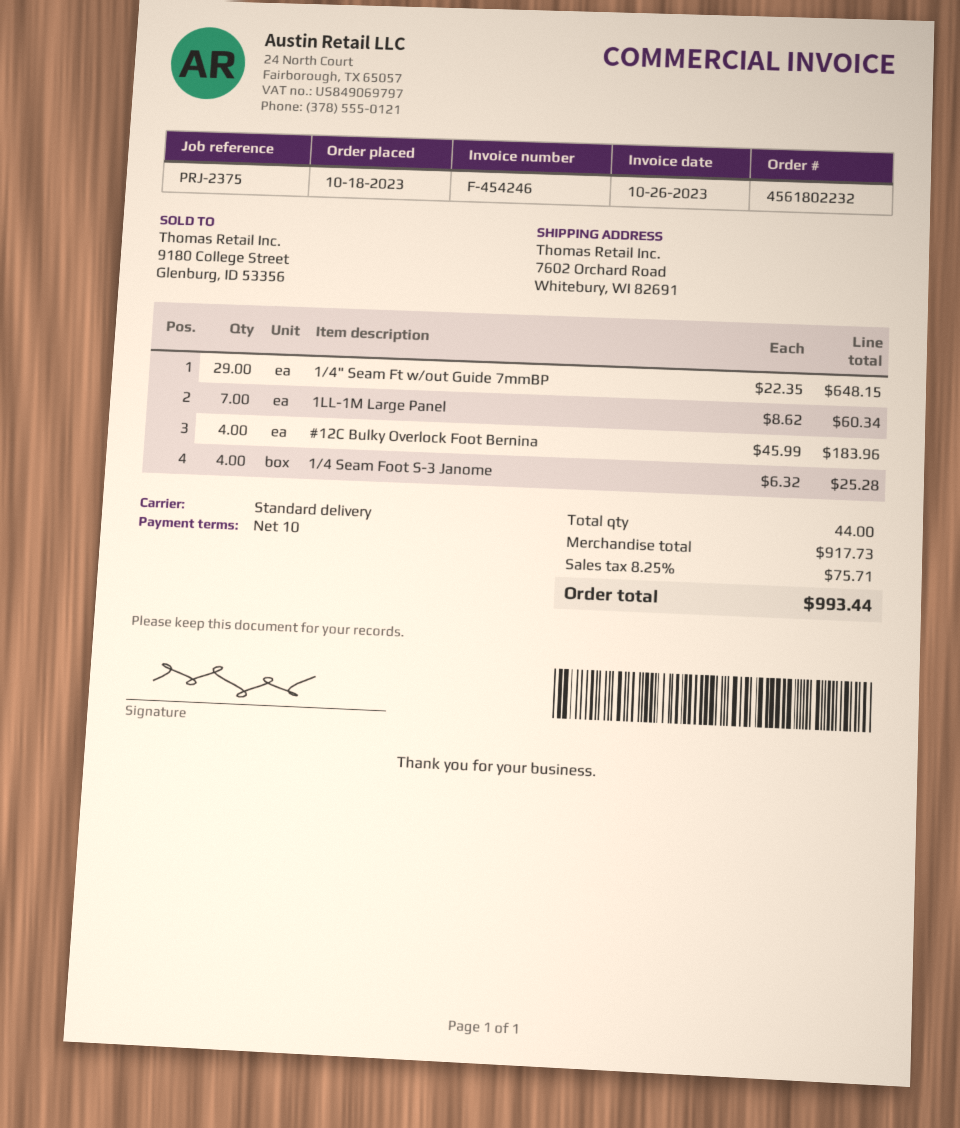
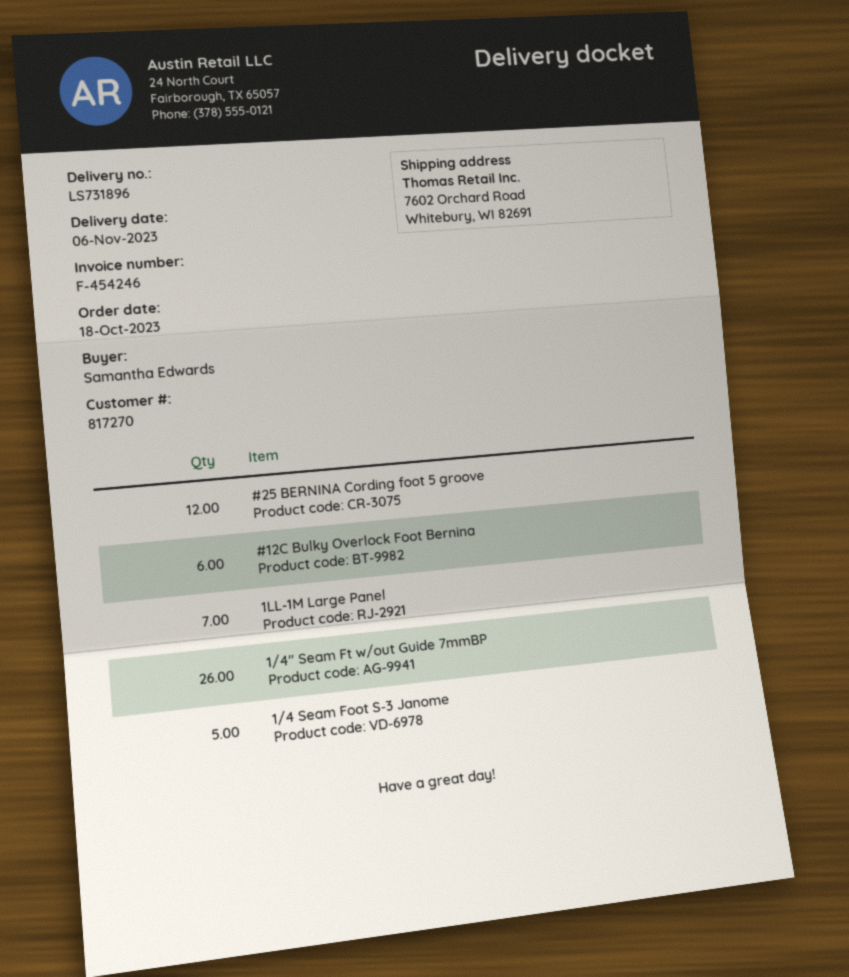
1/4" Seam Ft w/out Guide 7mmBP: 29 -> 26
#12C Bulky Overlock Foot Bernina: 4 -> 6
1/4 Seam Foot S-3 Janome: 4 -> 5
#25 BERNINA Cording foot 5 groove: none -> 12

